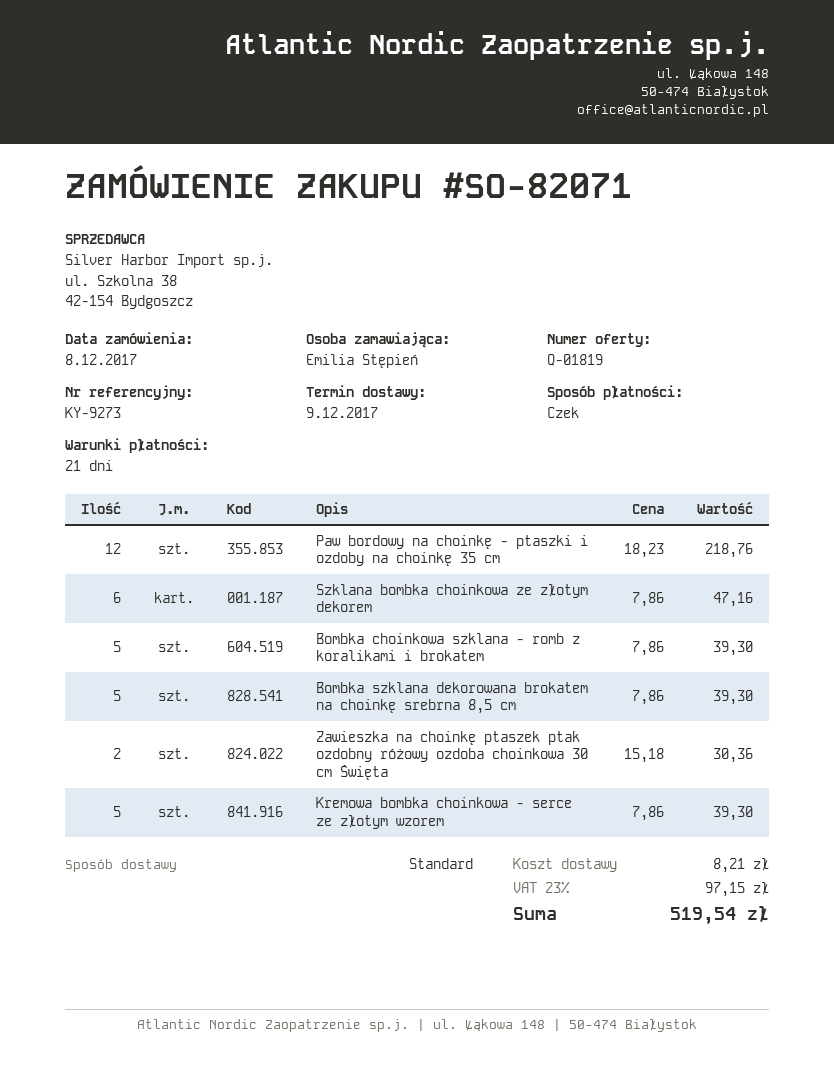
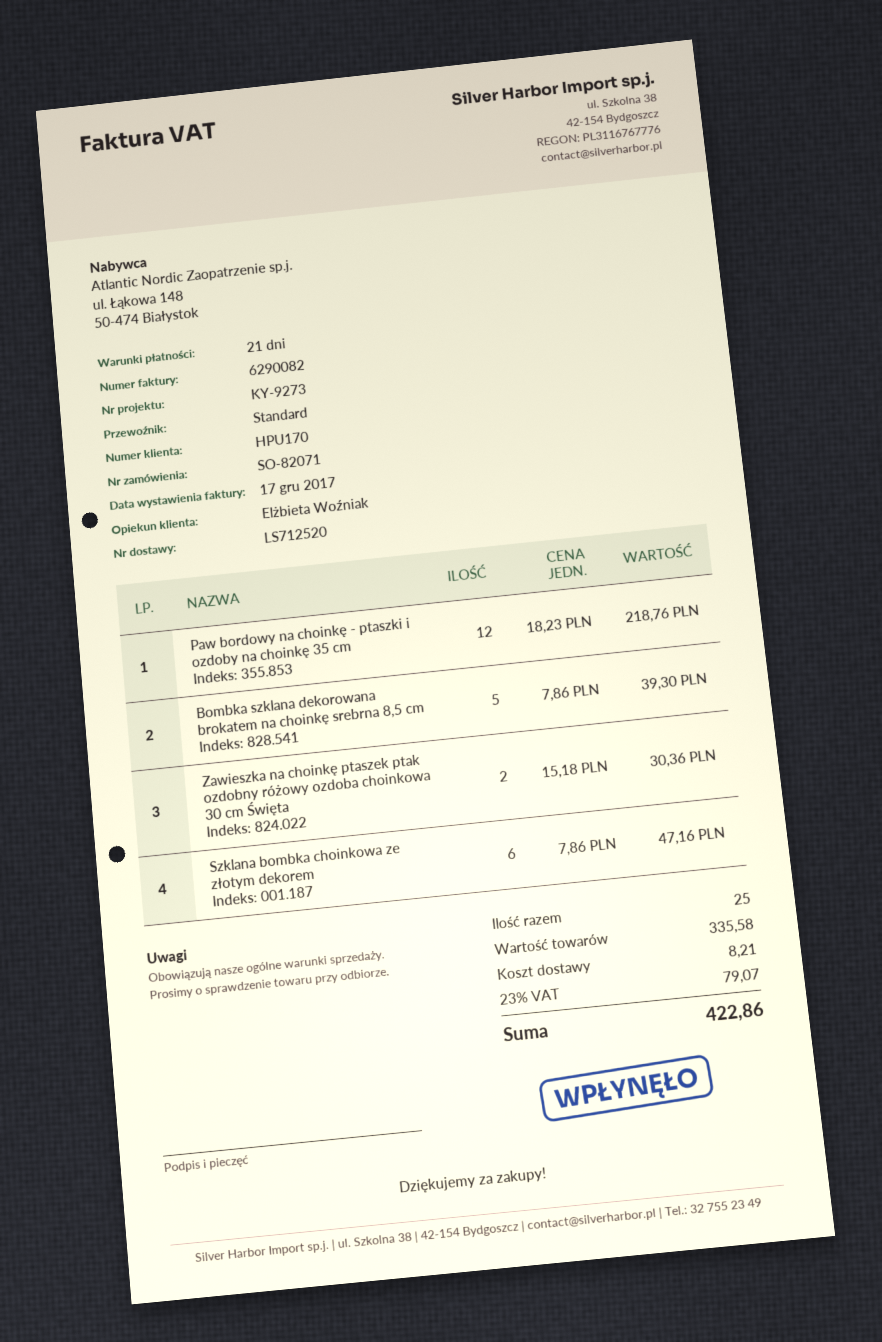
Bombka choinkowa szklana - romb z koralikami i brokatem: 5 x 7.86 = 39.30 -> none
Kremowa bombka choinkowa - serce ze złotym wzorem: 5 x 7.86 = 39.30 -> none
tax: 23% = 97.15 -> 23% = 79.07
total: 519.54 -> 422.86

